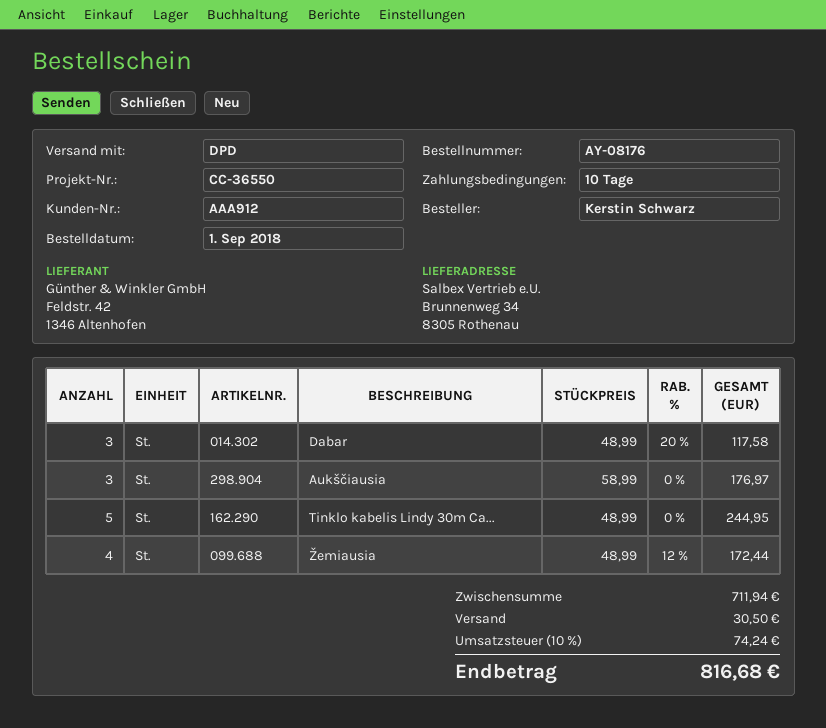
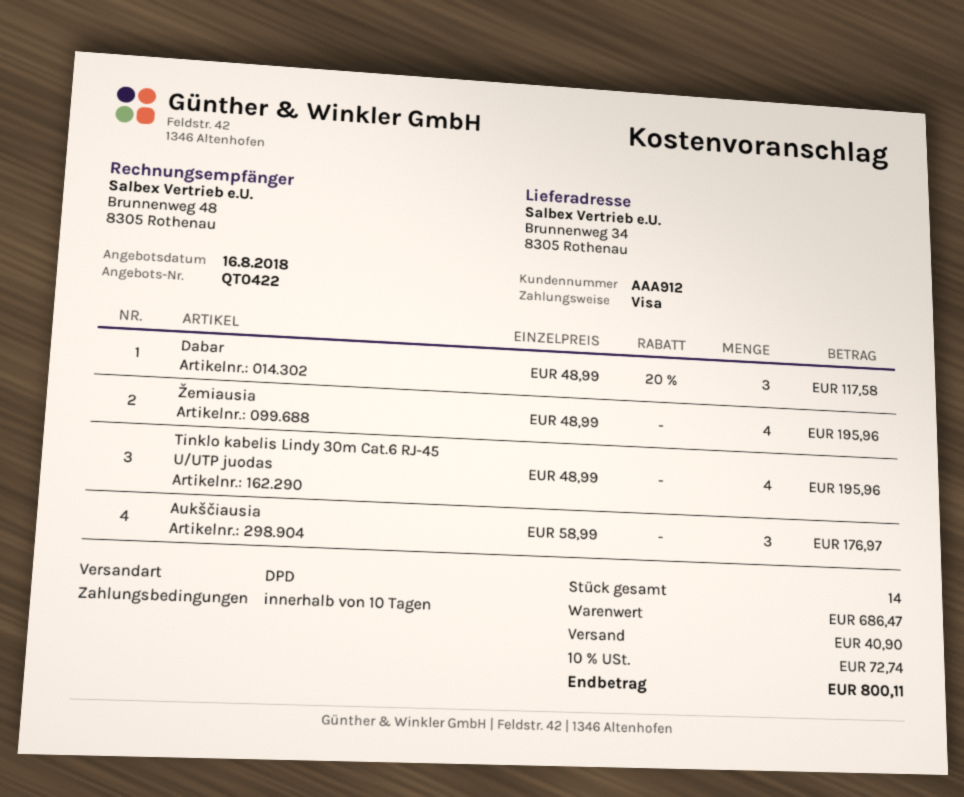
Tinklo kabelis Lindy 30m Ca...: 5 x 48.99 = 244.95 -> 4 x 48.99 = 195.96
Žemiausia: 4 x 48.99 - 12% = 172.44 -> 4 x 48.99 = 195.96
subtotal: 711.94 -> 686.47
shipping: 30.50 -> 40.90
tax: 10% = 74.24 -> 10% = 72.74
total: 816.68 -> 800.11

